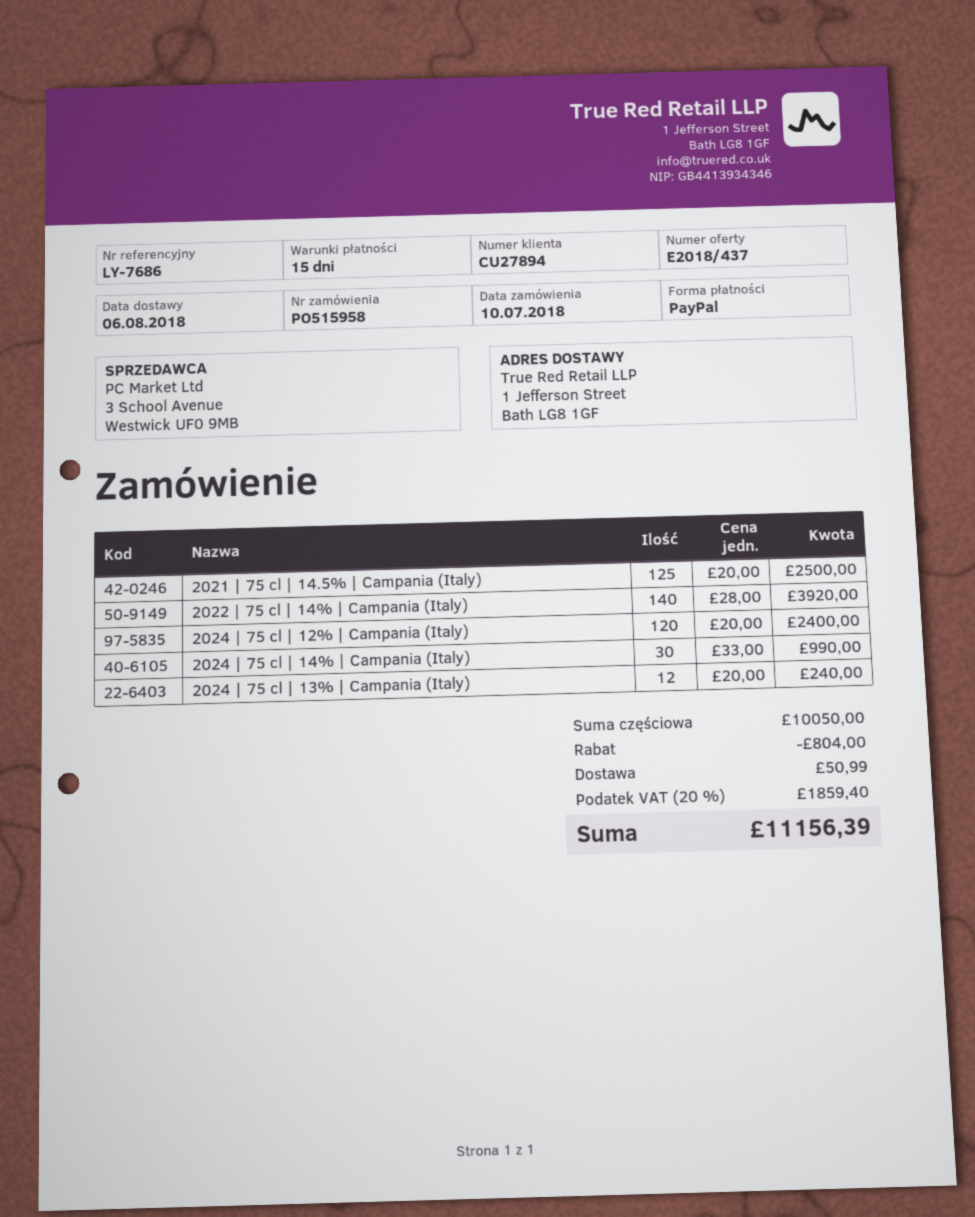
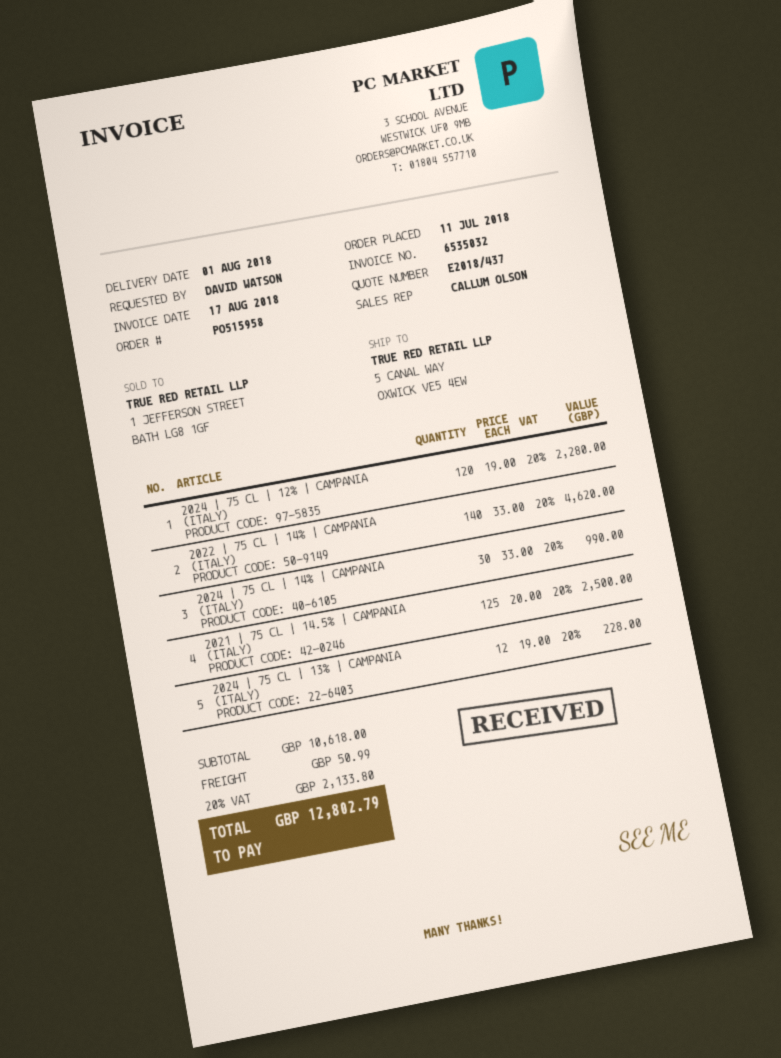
order date: 2018-07-10 -> 2018-07-11
delivery date: 2018-08-06 -> 2018-08-01
ship to: 1 Jefferson Street, Bath LG8 1GF -> 5 CANAL WAY, OXWICK VE5 4EW
2022 | 75 cl | 14% | Campania (Italy): 140 x 28.00 = 3920.00 -> 140 x 33.00 = 4620.00
2024 | 75 cl | 12% | Campania (Italy): 120 x 20.00 = 2400.00 -> 120 x 19.00 = 2280.00
2024 | 75 cl | 13% | Campania (Italy): 12 x 20.00 = 240.00 -> 12 x 19.00 = 228.00
subtotal: 10050.00 -> 10618.00
discount: 804.00 -> none
tax: 20% = 1859.40 -> 20% = 2133.80
total: 11156.39 -> 12802.79

